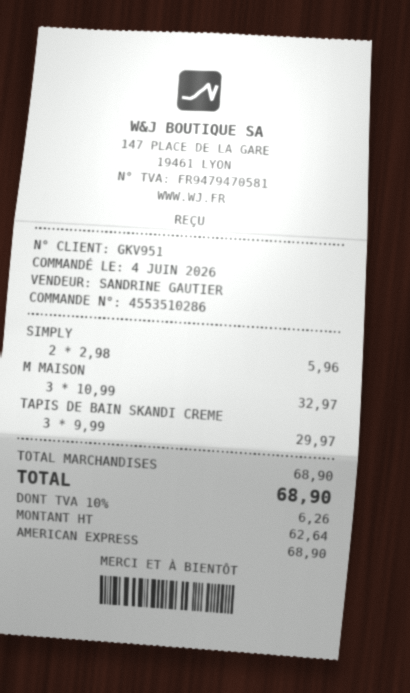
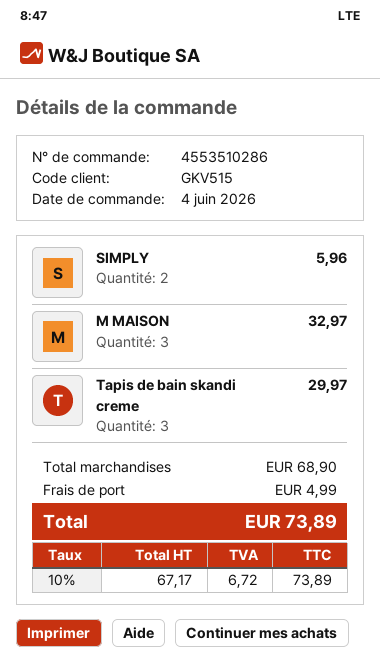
customer number: GKV951 -> GKV515
shipping: none -> 4.99
net: 62.64 -> 67.17
tax: 10% = 6.26 -> 10% = 6.72
total: 68.90 -> 73.89

